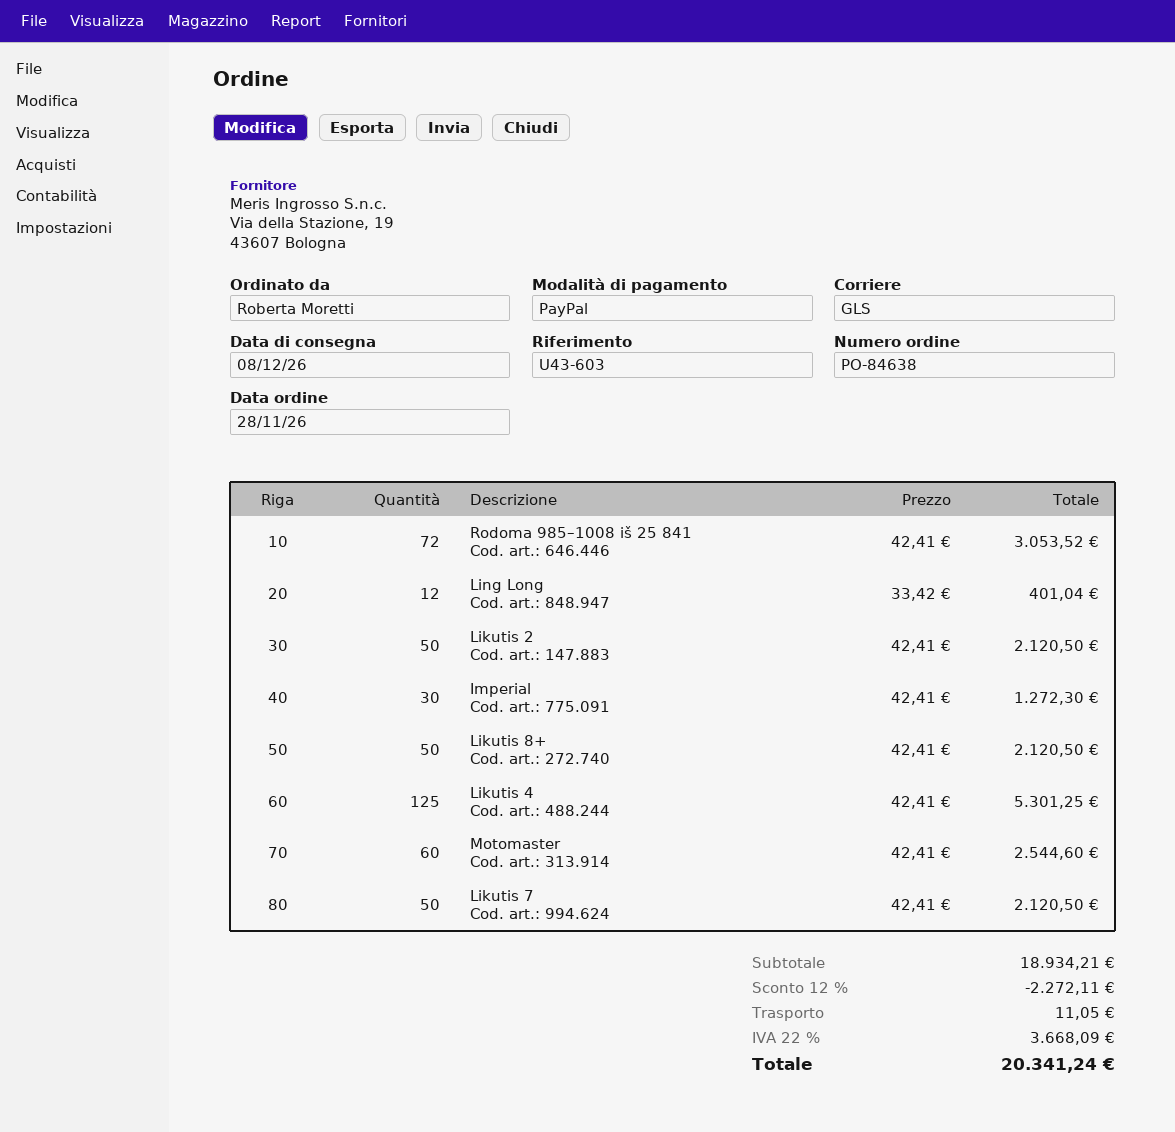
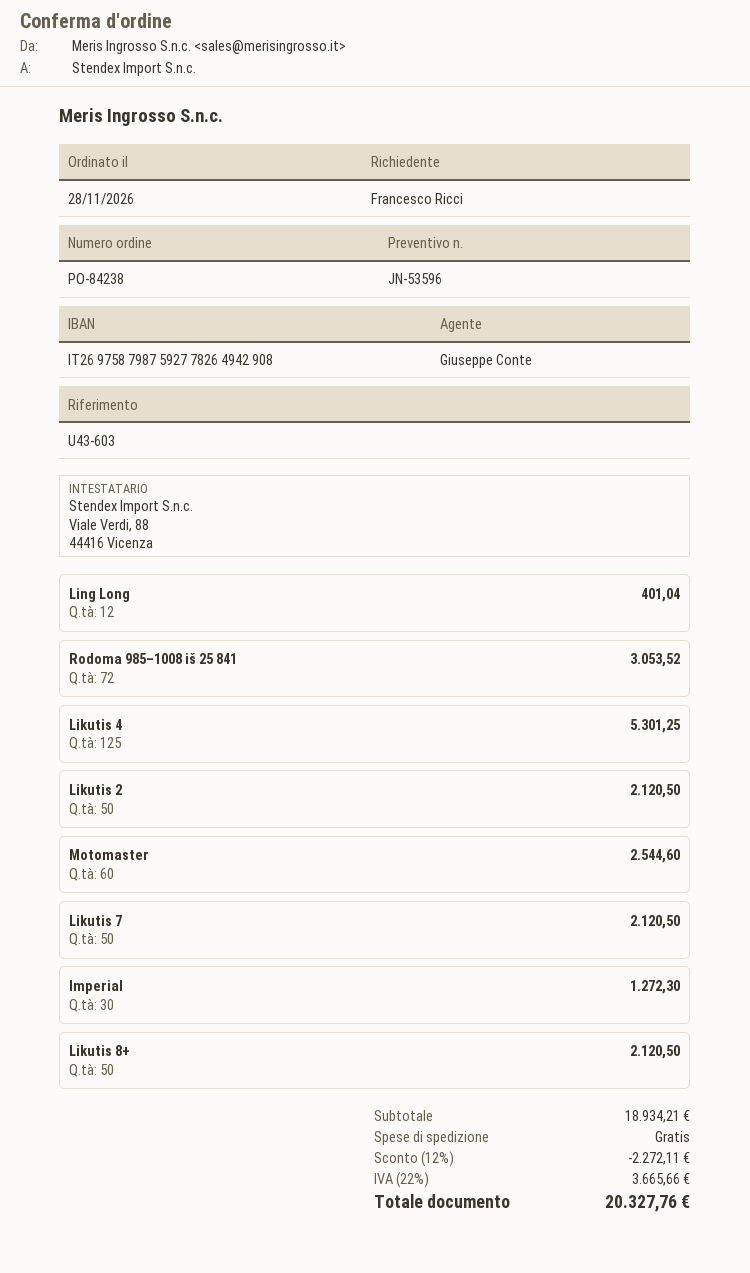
order number: PO-84638 -> PO-84238
ordered by: Roberta Moretti -> Francesco Ricci
shipping: 11.05 -> 0.00
tax: 22% = 3668.09 -> 22% = 3665.66
total: 20341.24 -> 20327.76

